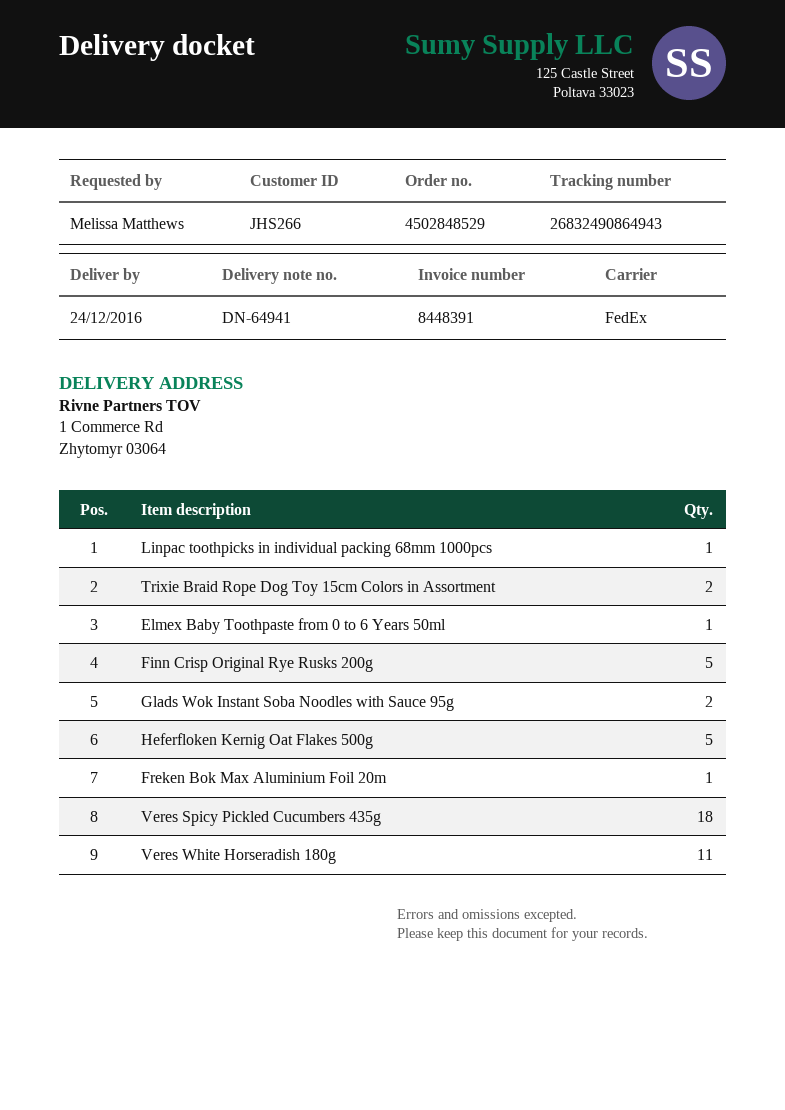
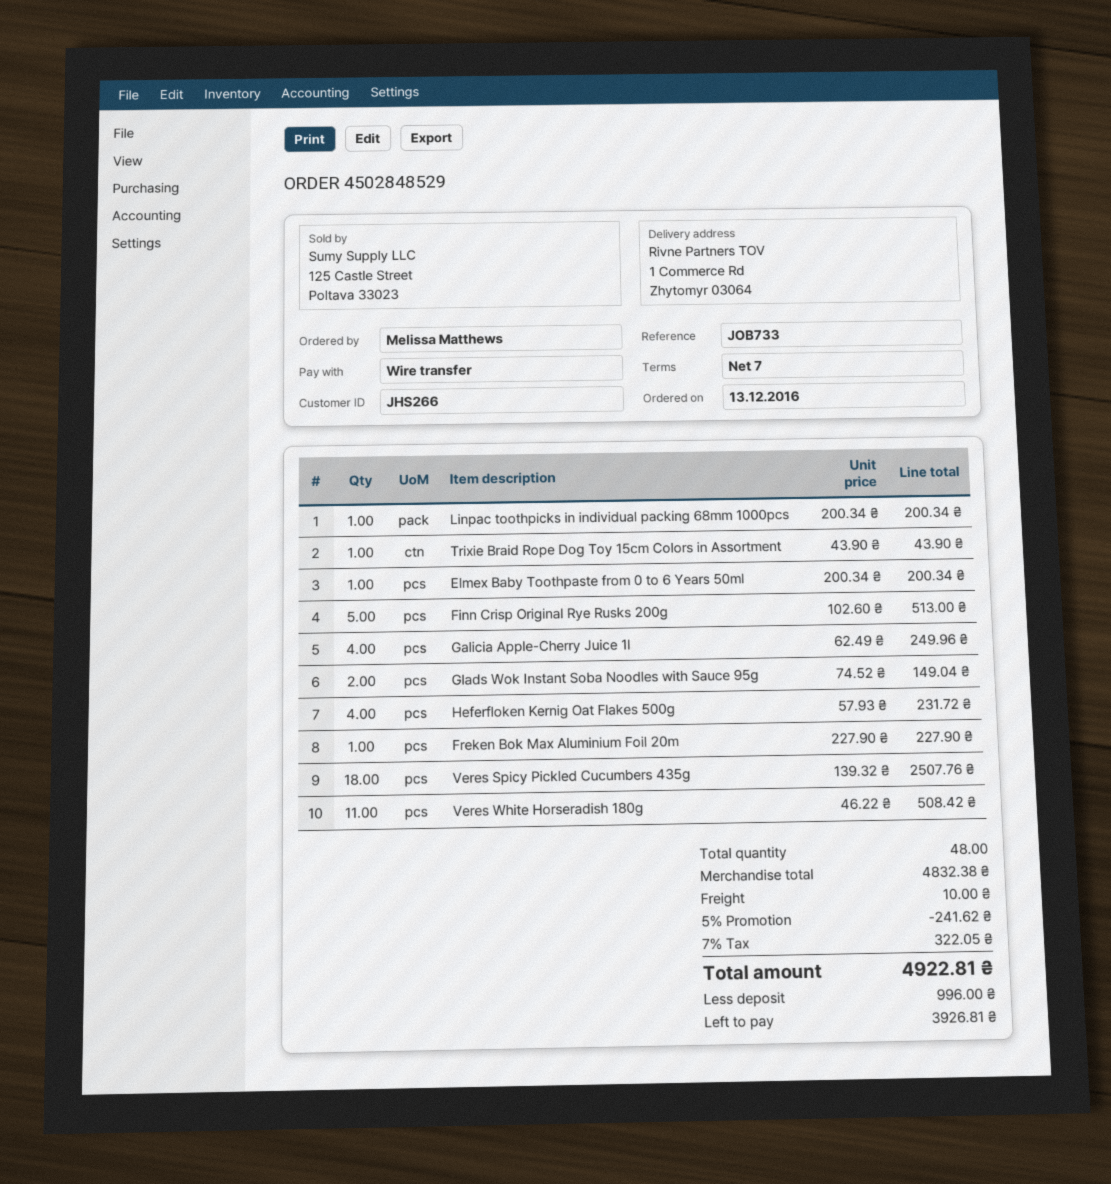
Trixie Braid Rope Dog Toy 15cm Colors in Assortment: 2 -> 1
Heferfloken Kernig Oat Flakes 500g: 5 -> 4
Galicia Apple-Cherry Juice 1l: none -> 4

